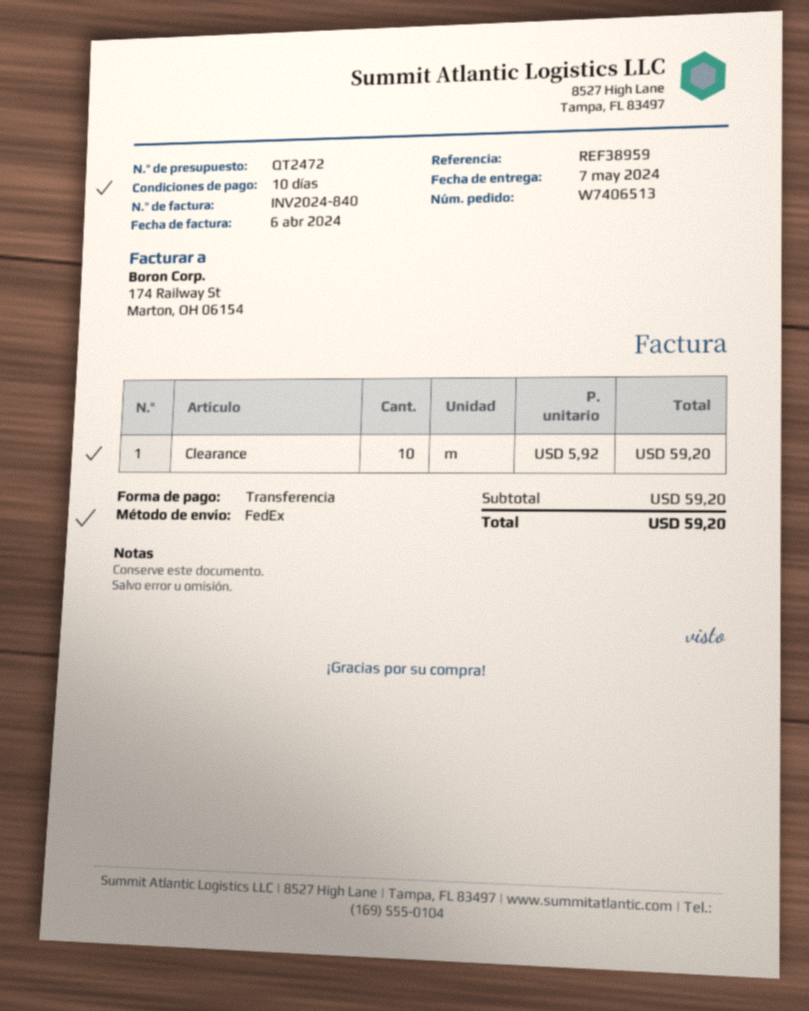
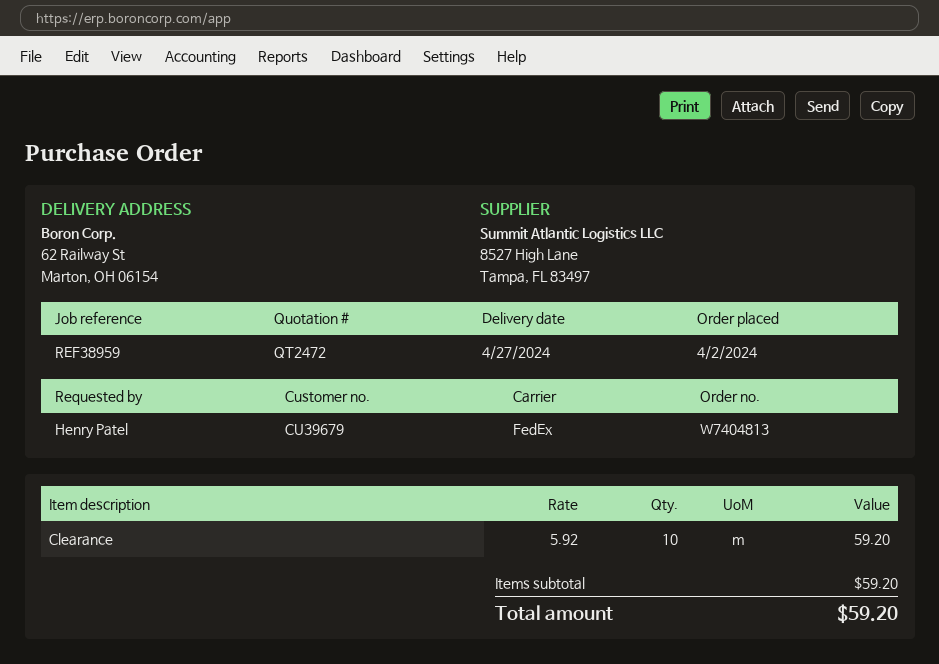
order number: W7406513 -> W7404813
delivery date: 2024-05-07 -> 2024-04-27

